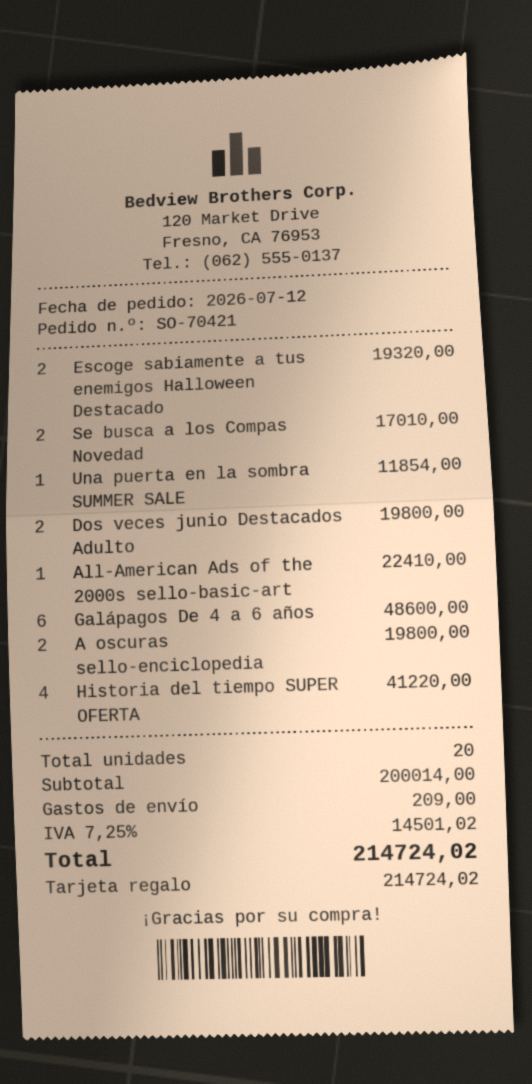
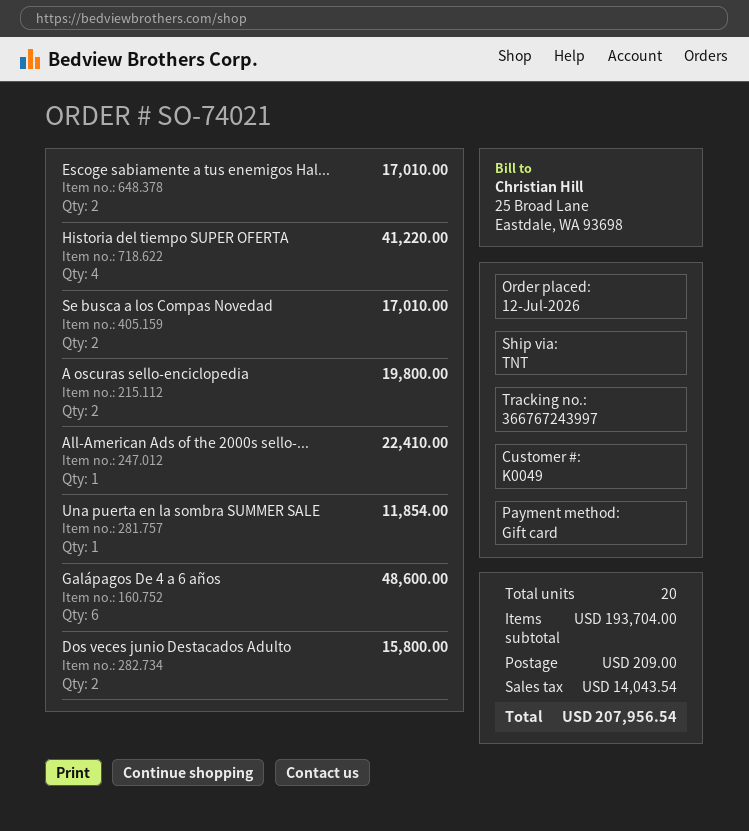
order number: SO-70421 -> SO-74021
Escoge sabiamente a tus enemigos Halloween Destacado: 2 for 19320.00 -> 2 for 17010.00
Dos veces junio Destacados Adulto: 2 for 19800.00 -> 2 for 15800.00
subtotal: 200014.00 -> 193704.00
tax: 14501.02 -> 14043.54
total: 214724.02 -> 207956.54

